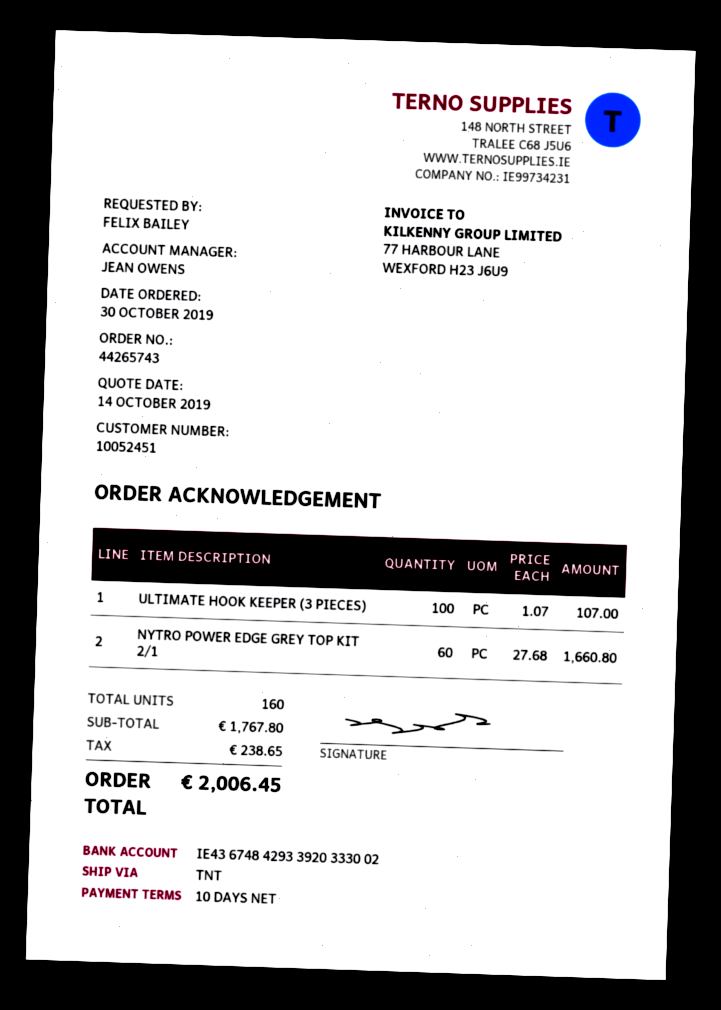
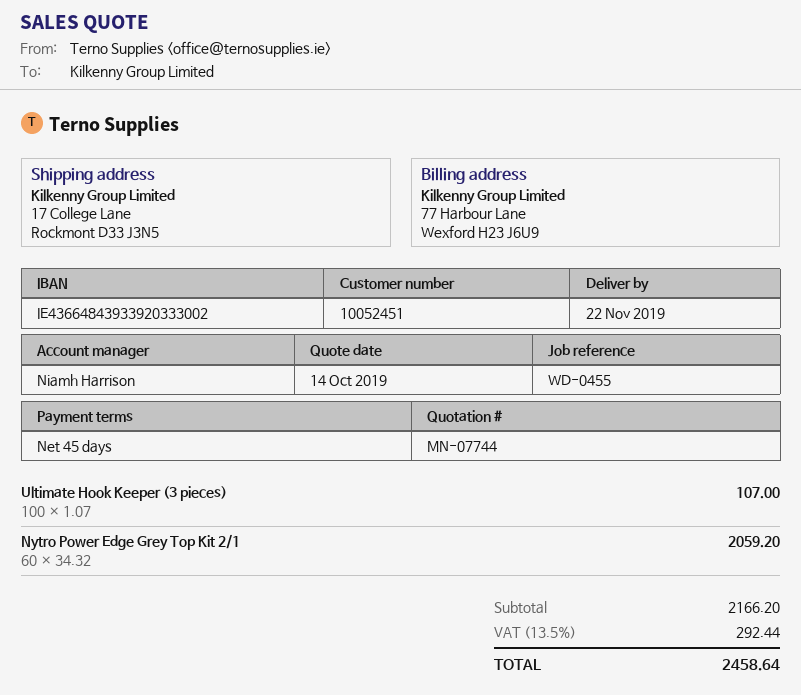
payment terms: 10 days -> 45 days
sales rep: JEAN OWENS -> Niamh Harrison
bank account: IE43674842933920333002 -> IE43664843933920333002
NYTRO POWER EDGE GREY TOP KIT 2/1: 60 x 27.68 = 1660.80 -> 60 x 34.32 = 2059.20
subtotal: 1767.80 -> 2166.20
tax: 238.65 -> 292.44
total: 2006.45 -> 2458.64

